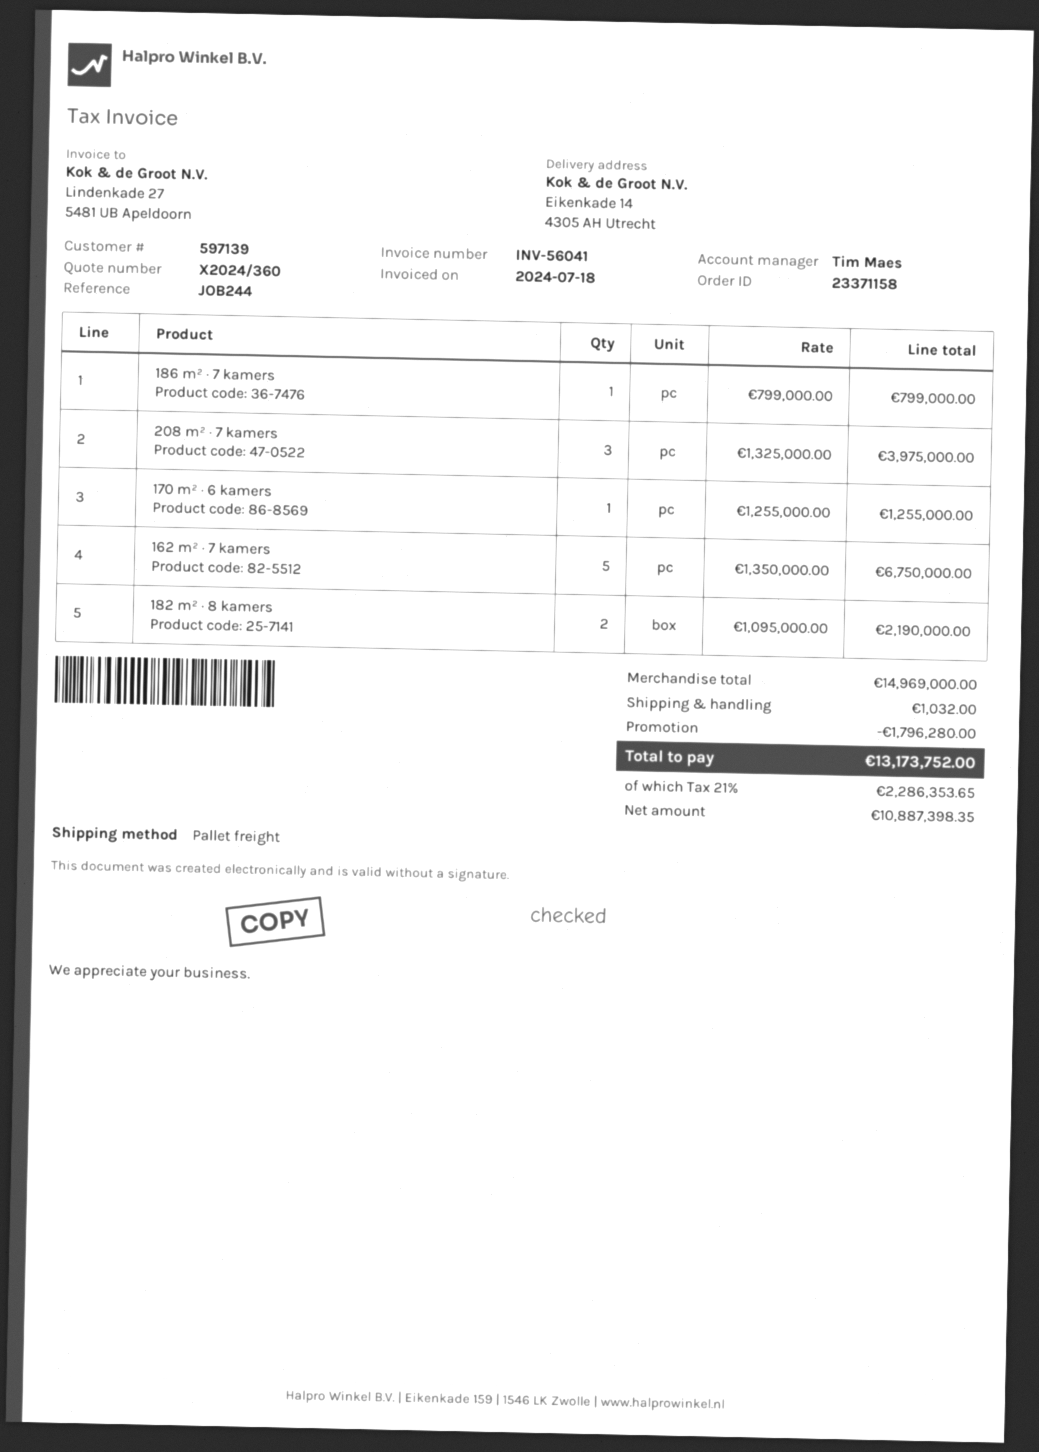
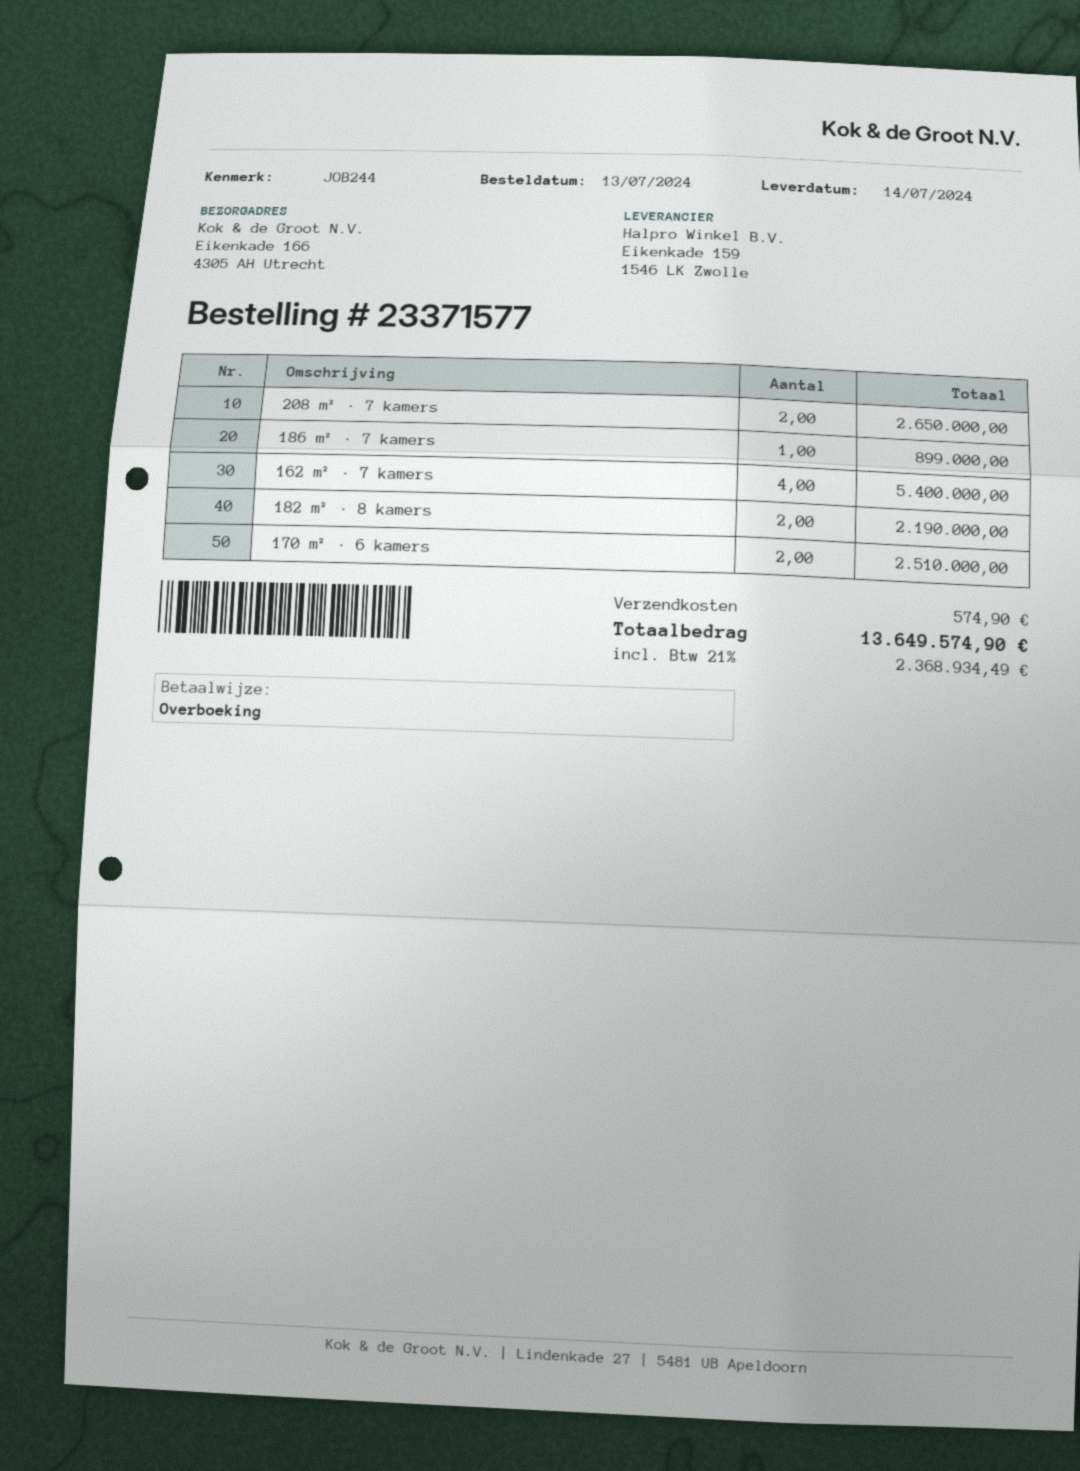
order number: 23371158 -> 23371577
ship to: Eikenkade 14, 4305 AH Utrecht -> Eikenkade 166, 4305 AH Utrecht
186 m² · 7 kamers: 1 for 799000.00 -> 1 for 899000.00
208 m² · 7 kamers: 3 for 3975000.00 -> 2 for 2650000.00
170 m² · 6 kamers: 1 for 1255000.00 -> 2 for 2510000.00
162 m² · 7 kamers: 5 for 6750000.00 -> 4 for 5400000.00
discount: 1796280.00 -> none
shipping: 1032.00 -> 574.90
tax: 21% = 2286353.65 -> 21% = 2368934.49
total: 13173752.00 -> 13649574.90

